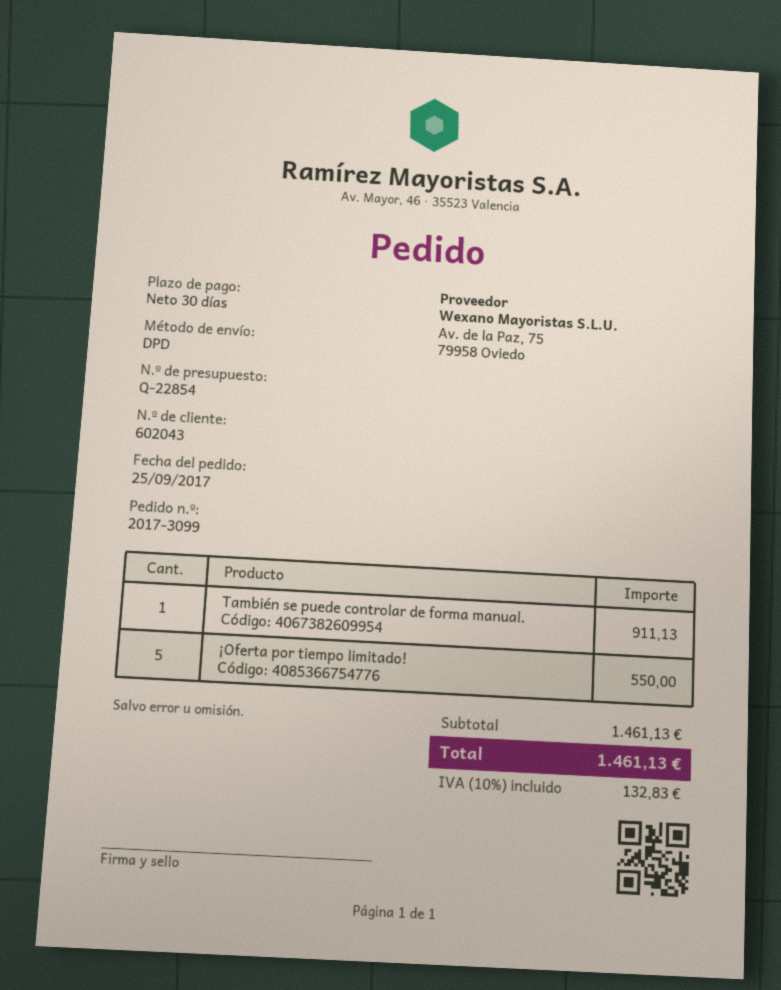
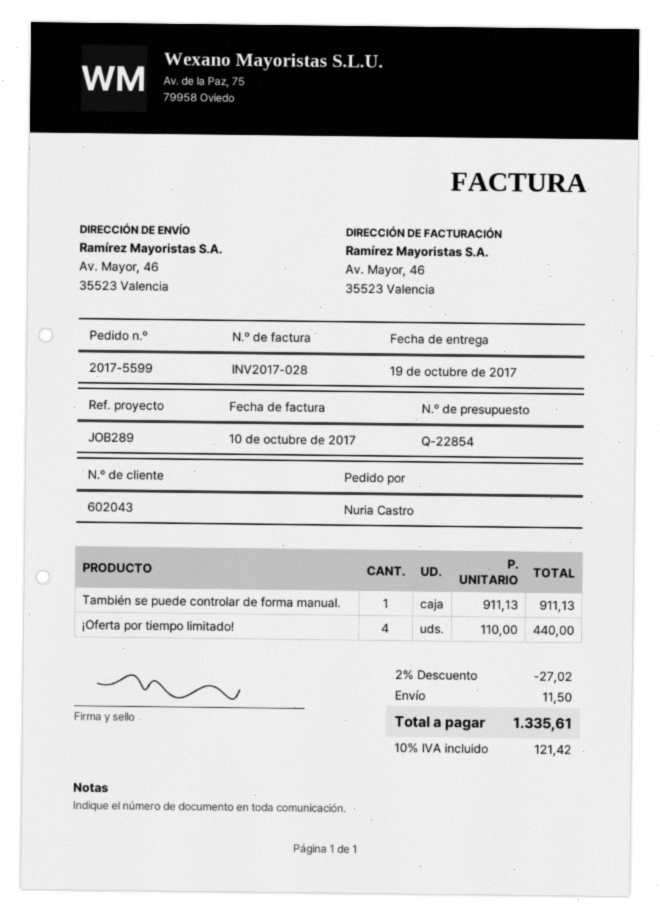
order number: 2017-3099 -> 2017-5599
¡Oferta por tiempo limitado!: 5 for 550.00 -> 4 for 440.00
discount: none -> 2% = 27.02
shipping: none -> 11.50
tax: 10% = 132.83 -> 10% = 121.42
total: 1461.13 -> 1335.61

